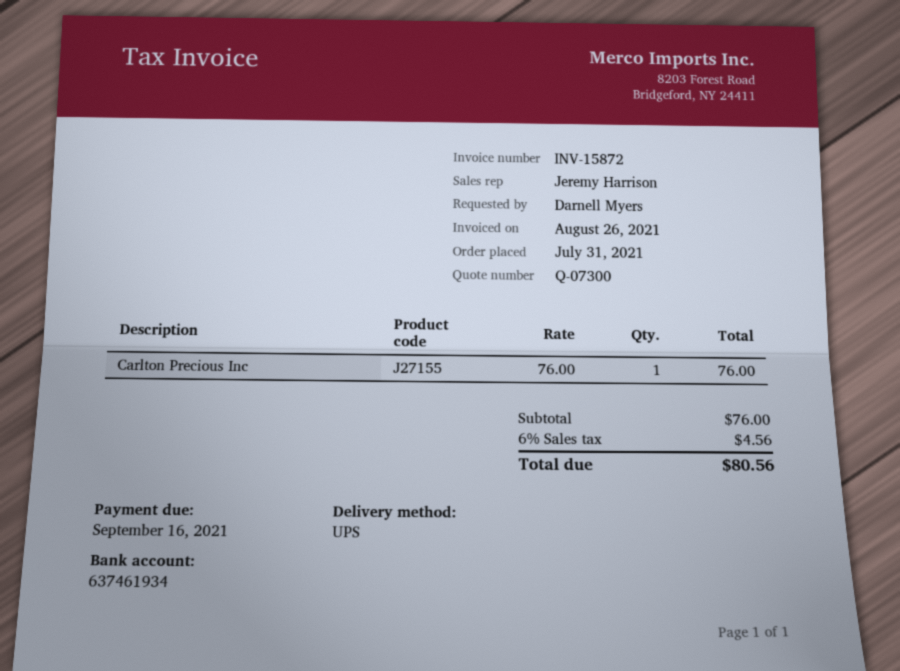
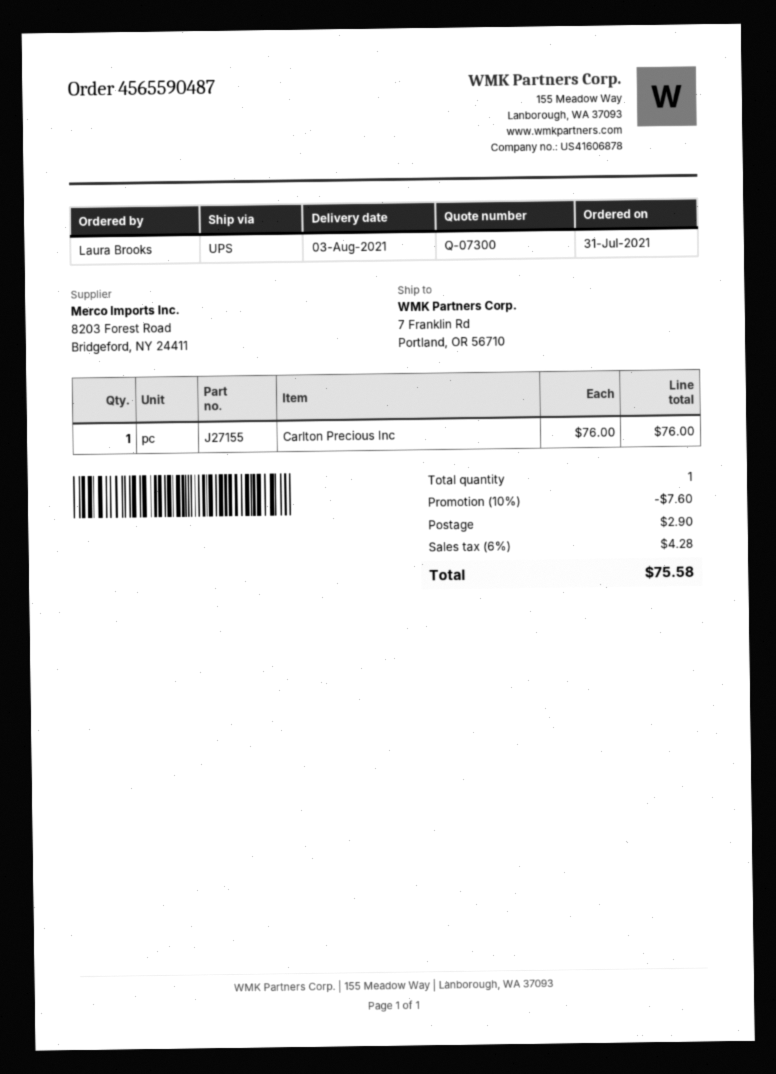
ordered by: Darnell Myers -> Laura Brooks
discount: none -> 10% = 7.60
shipping: none -> 2.90
tax: 6% = 4.56 -> 6% = 4.28
total: 80.56 -> 75.58

